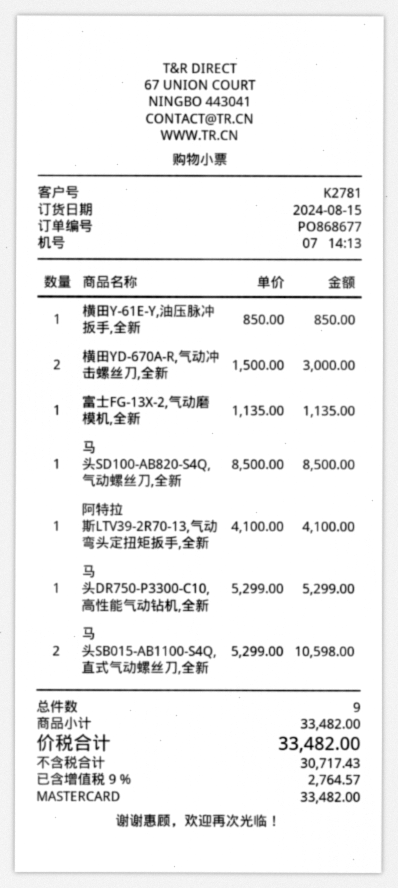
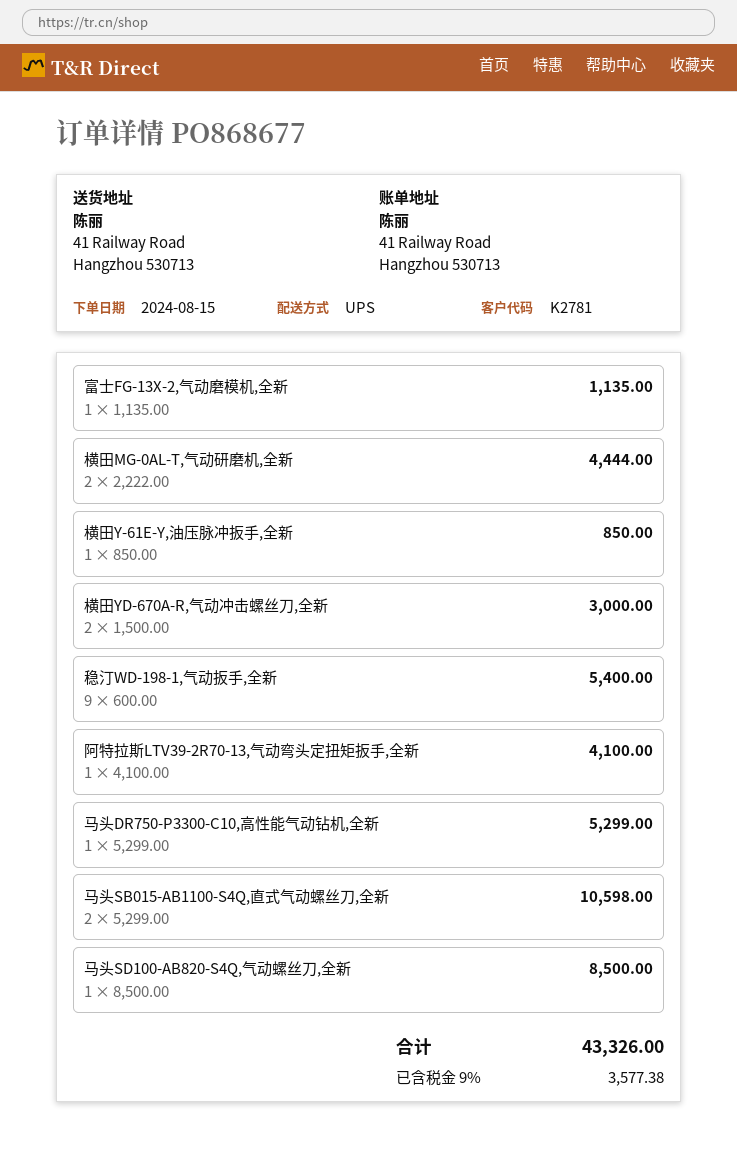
横田MG-0AL-T,气动研磨机,全新: none -> 2 x 2222.00 = 4444.00
稳汀WD-198-1,气动扳手,全新: none -> 9 x 600.00 = 5400.00
tax: 9% = 2764.57 -> 9% = 3577.38
total: 33482.00 -> 43326.00

